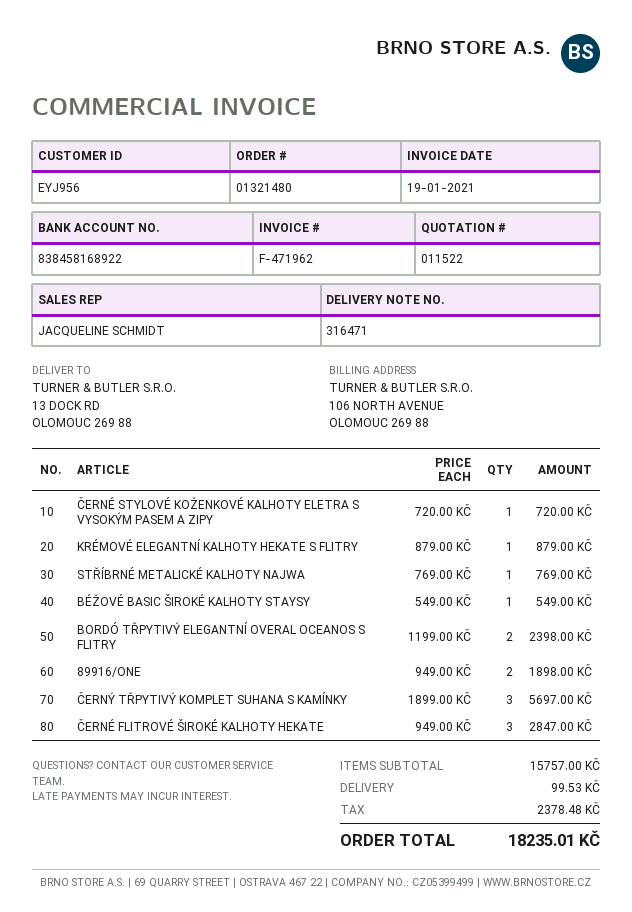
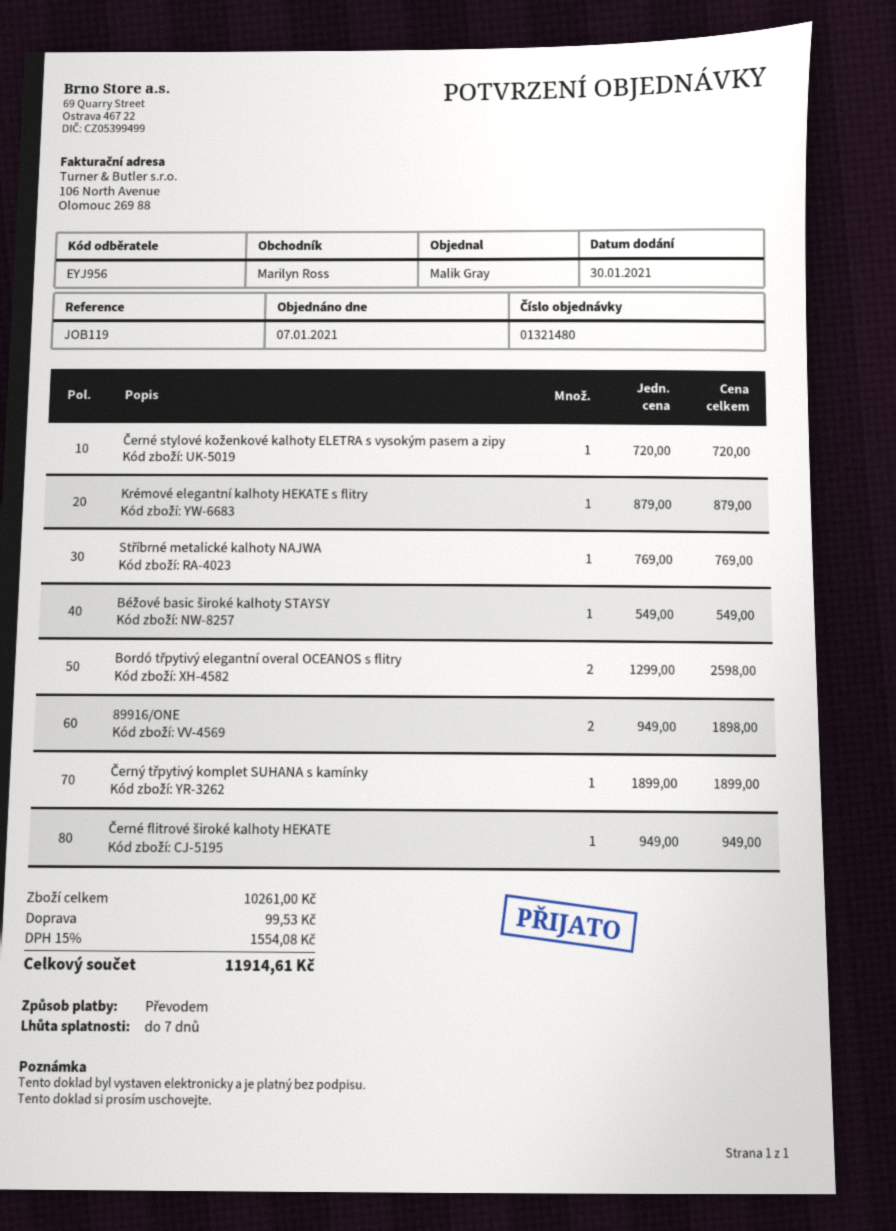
sales rep: JACQUELINE SCHMIDT -> Marilyn Ross
BORDÓ TŘPYTIVÝ ELEGANTNÍ OVERAL OCEANOS S FLITRY: 2 x 1199.00 = 2398.00 -> 2 x 1299.00 = 2598.00
ČERNÝ TŘPYTIVÝ KOMPLET SUHANA S KAMÍNKY: 3 x 1899.00 = 5697.00 -> 1 x 1899.00 = 1899.00
ČERNÉ FLITROVÉ ŠIROKÉ KALHOTY HEKATE: 3 x 949.00 = 2847.00 -> 1 x 949.00 = 949.00
subtotal: 15757.00 -> 10261.00
tax: 2378.48 -> 1554.08
total: 18235.01 -> 11914.61

